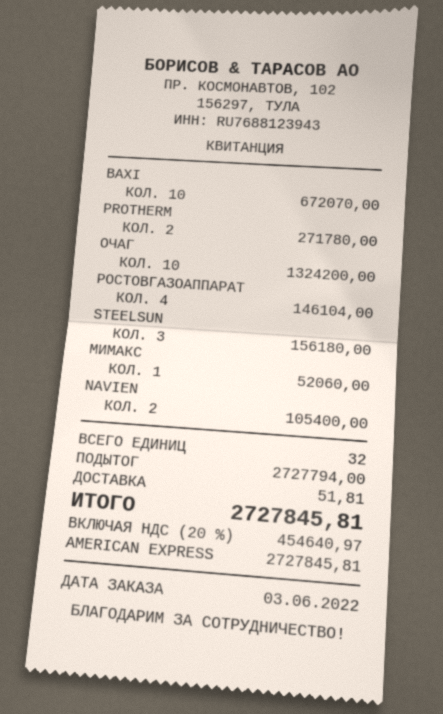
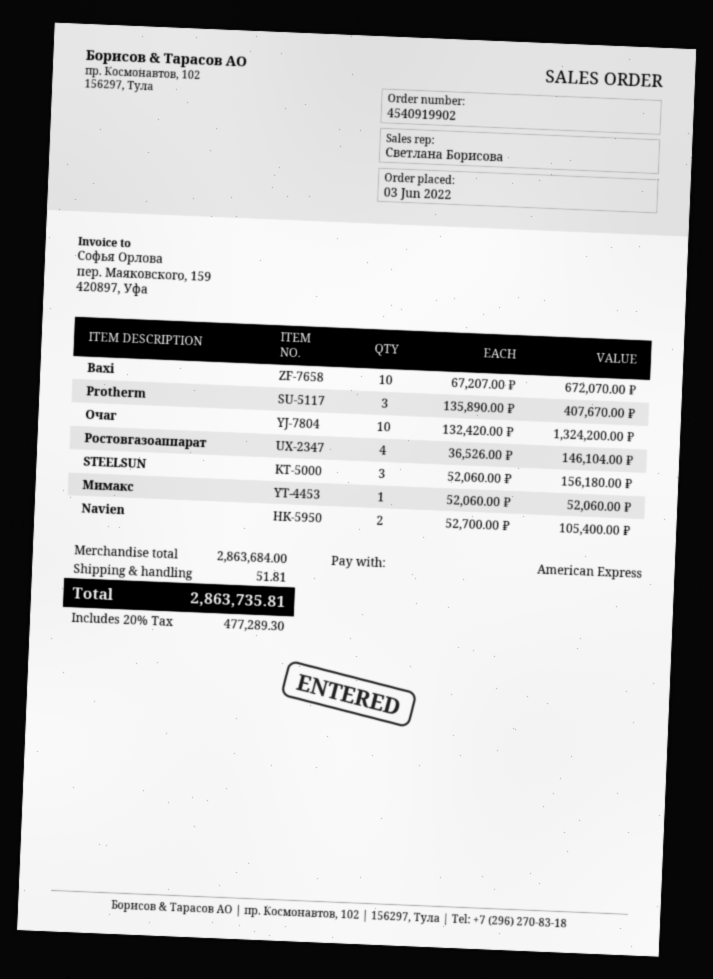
PROTHERM: 2 for 271780.00 -> 3 for 407670.00
subtotal: 2727794.00 -> 2863684.00
tax: 20% = 454640.97 -> 20% = 477289.30
total: 2727845.81 -> 2863735.81

